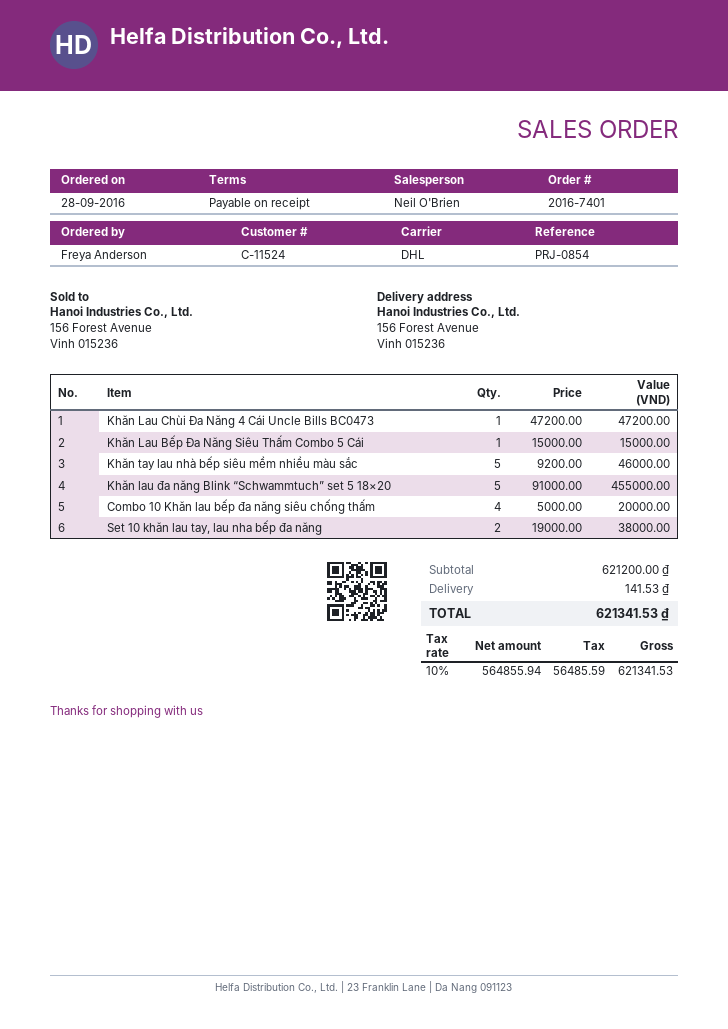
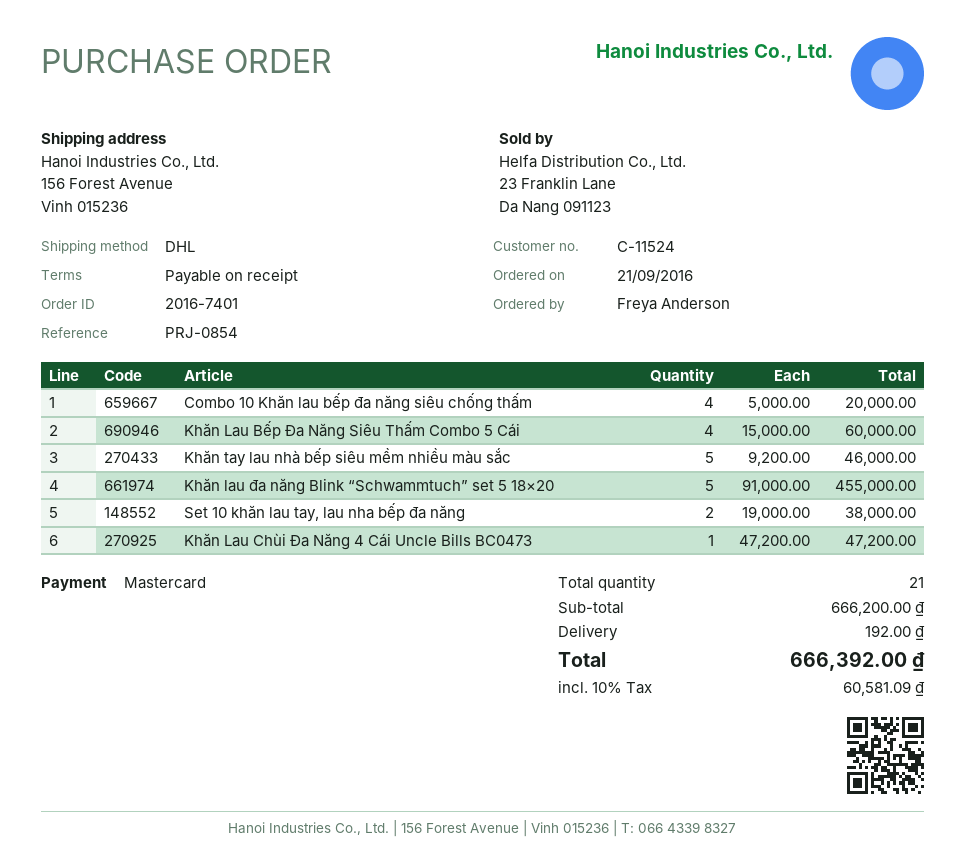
order date: 2016-09-28 -> 2016-09-21
Khăn Lau Bếp Đa Năng Siêu Thấm Combo 5 Cái: 1 x 15000.00 = 15000.00 -> 4 x 15000.00 = 60000.00
subtotal: 621200.00 -> 666200.00
shipping: 141.53 -> 192.00
tax: 10% = 56485.59 -> 10% = 60581.09
total: 621341.53 -> 666392.00

